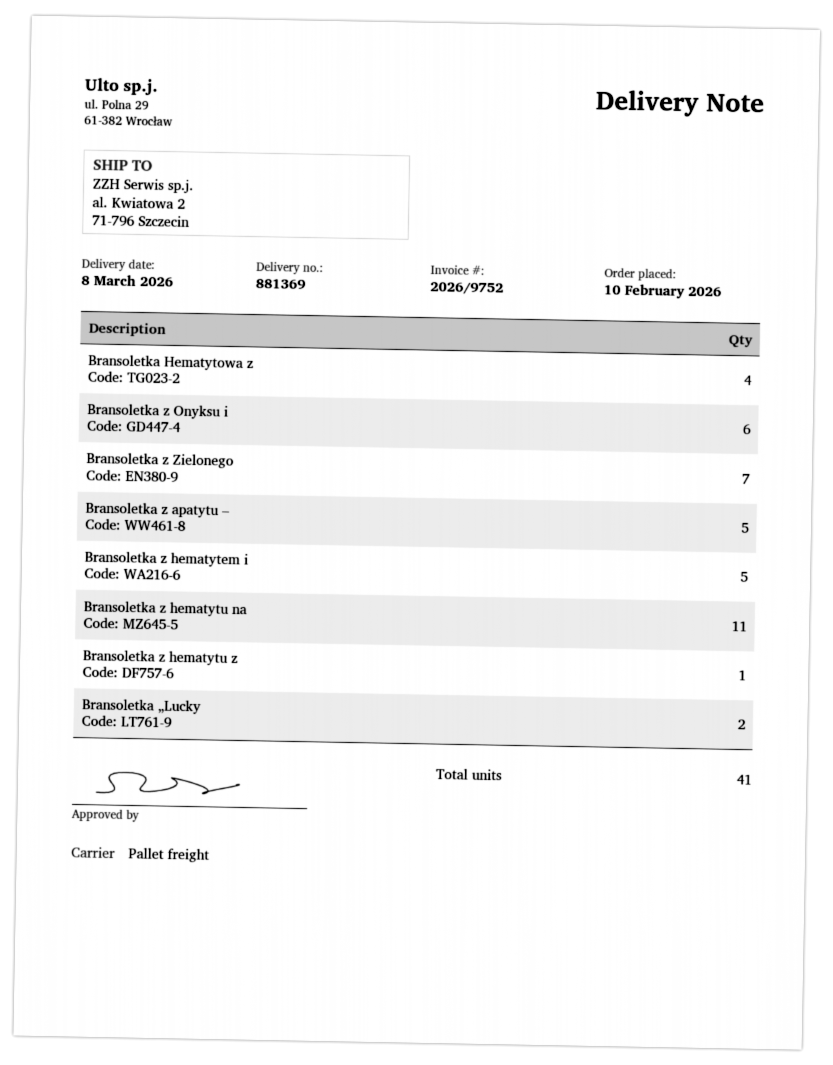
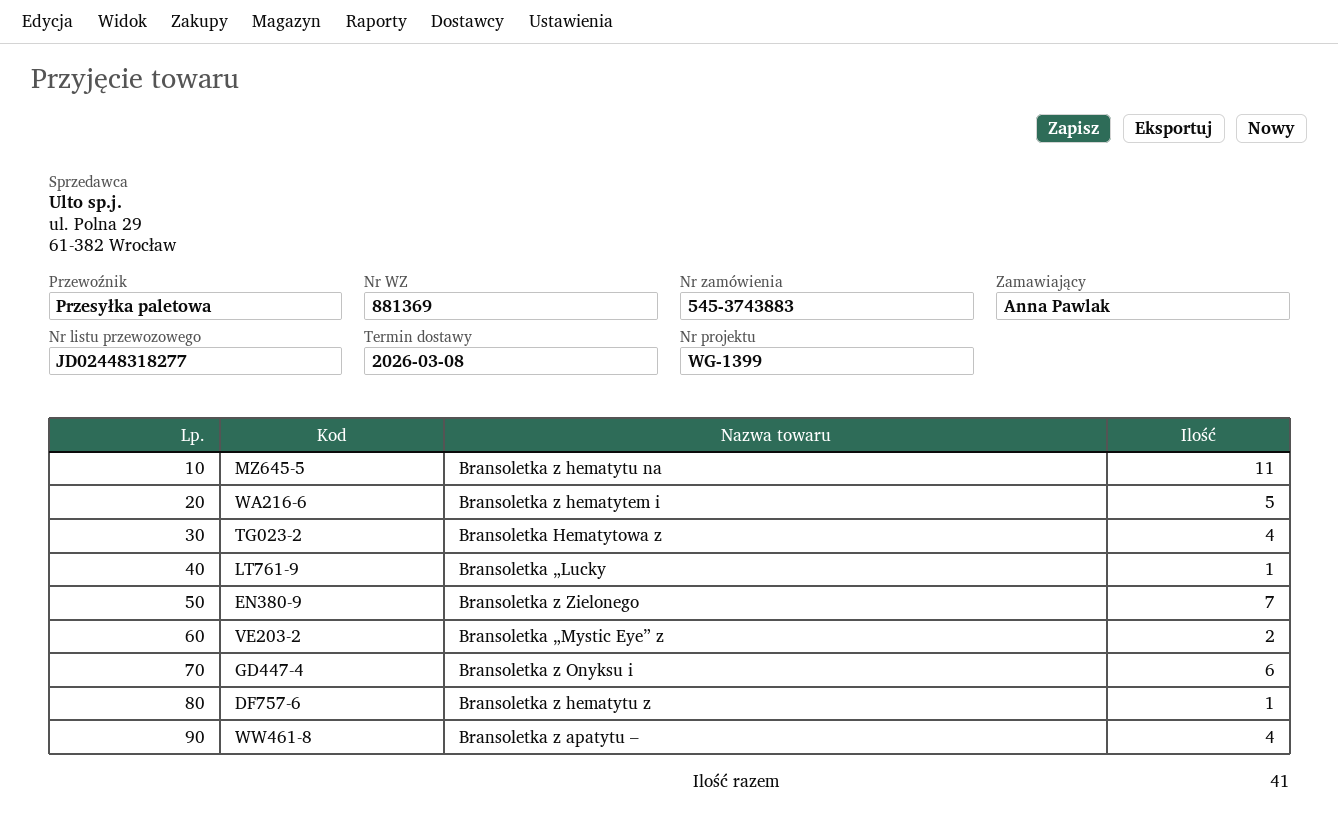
Bransoletka z apatytu –: 5 -> 4
Bransoletka „Lucky: 2 -> 1
Bransoletka „Mystic Eye” z: none -> 2

